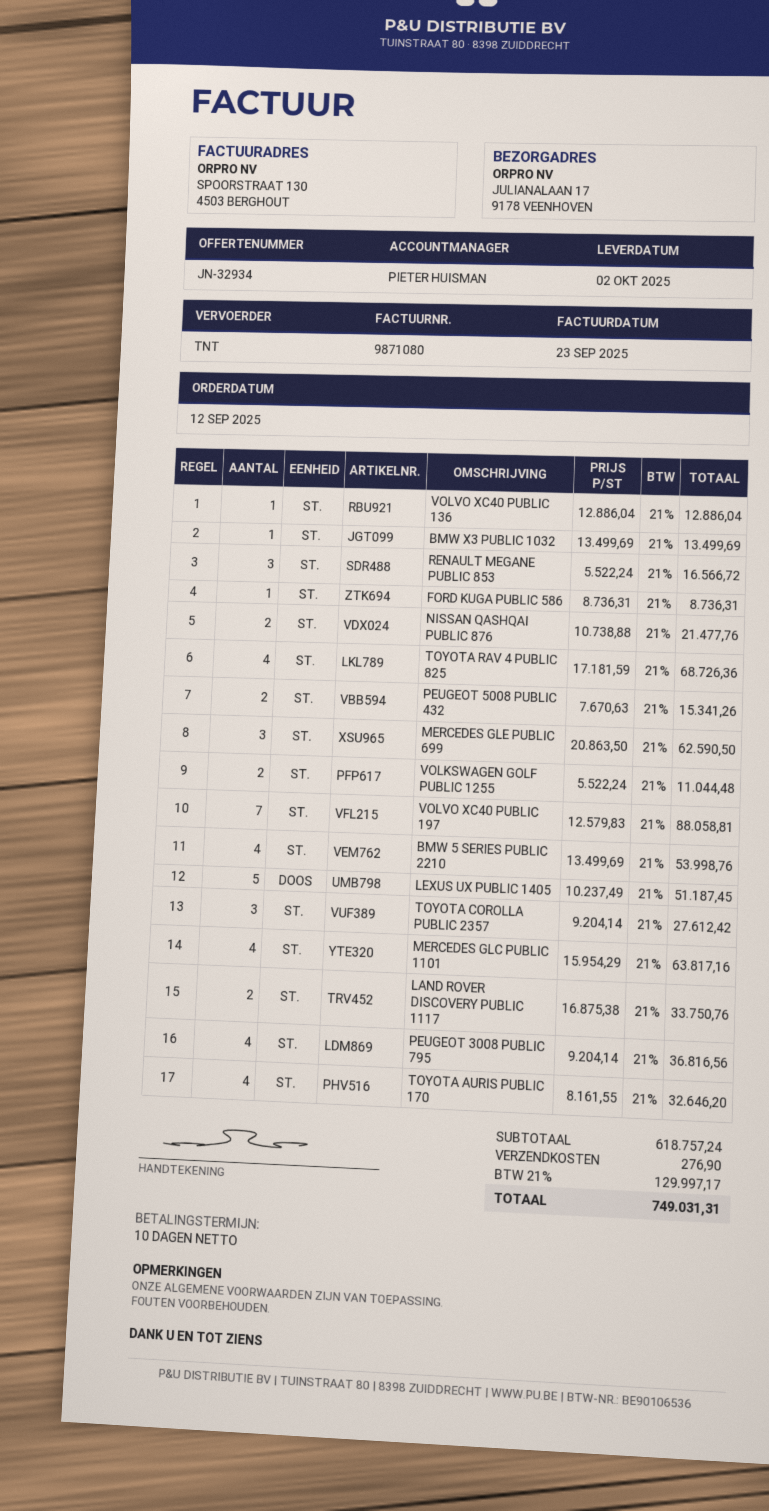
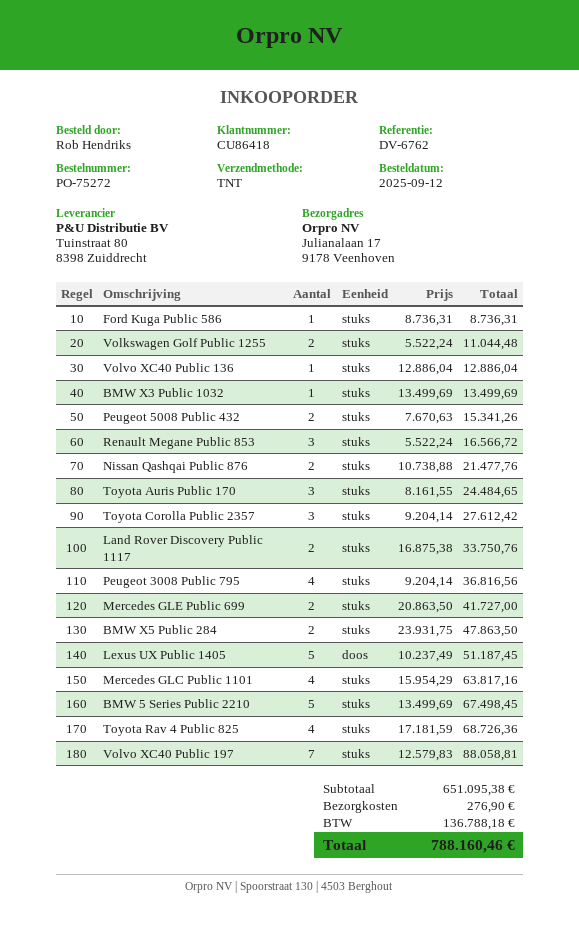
MERCEDES GLE PUBLIC 699: 3 x 20863.50 = 62590.50 -> 2 x 20863.50 = 41727.00
BMW 5 SERIES PUBLIC 2210: 4 x 13499.69 = 53998.76 -> 5 x 13499.69 = 67498.45
TOYOTA AURIS PUBLIC 170: 4 x 8161.55 = 32646.20 -> 3 x 8161.55 = 24484.65
BMW X5 Public 284: none -> 2 x 23931.75 = 47863.50
subtotal: 618757.24 -> 651095.38
tax: 129997.17 -> 136788.18
total: 749031.31 -> 788160.46

